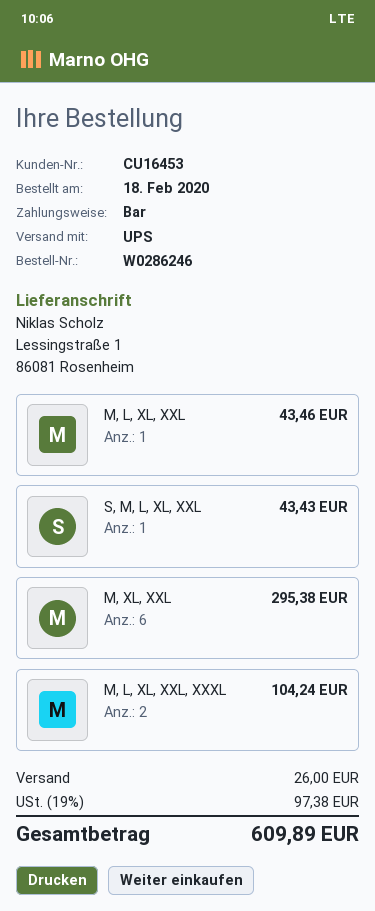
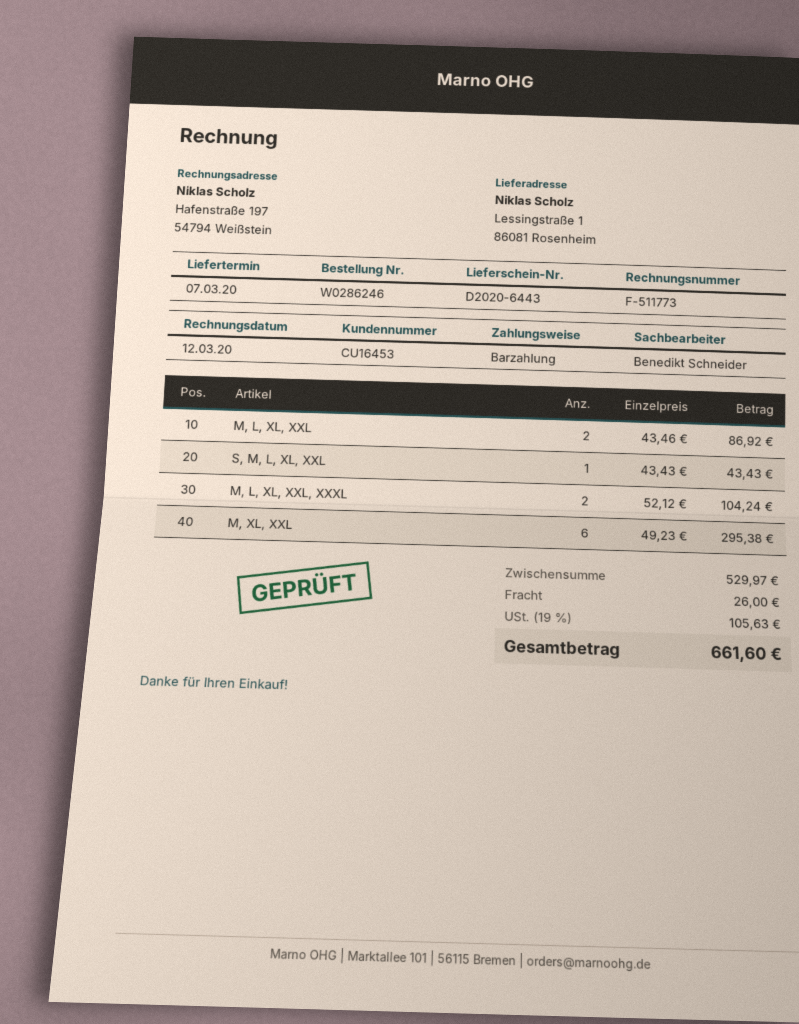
M, L, XL, XXL: 1 for 43.46 -> 2 for 86.92
tax: 19% = 97.38 -> 19% = 105.63
total: 609.89 -> 661.60

